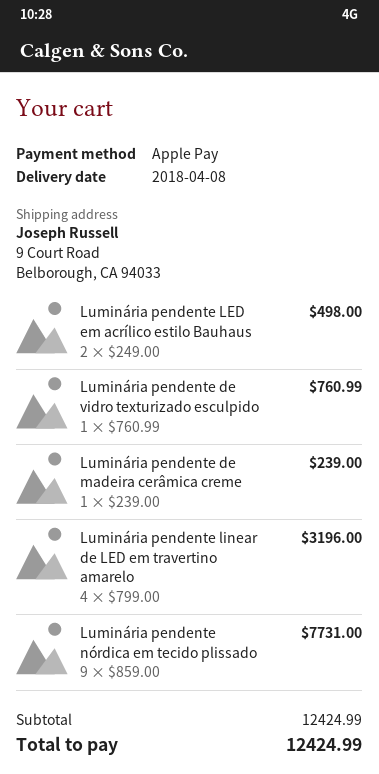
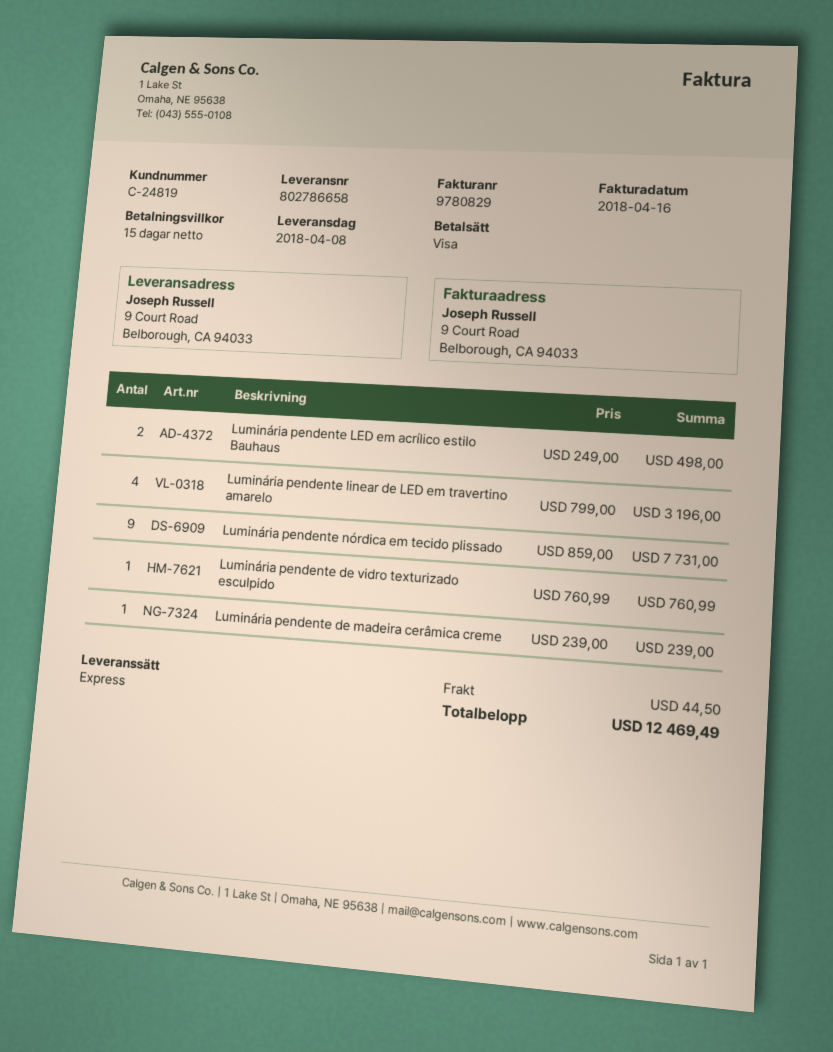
payment method: Apple Pay -> Visa
shipping: none -> 44.50
total: 12424.99 -> 12469.49

